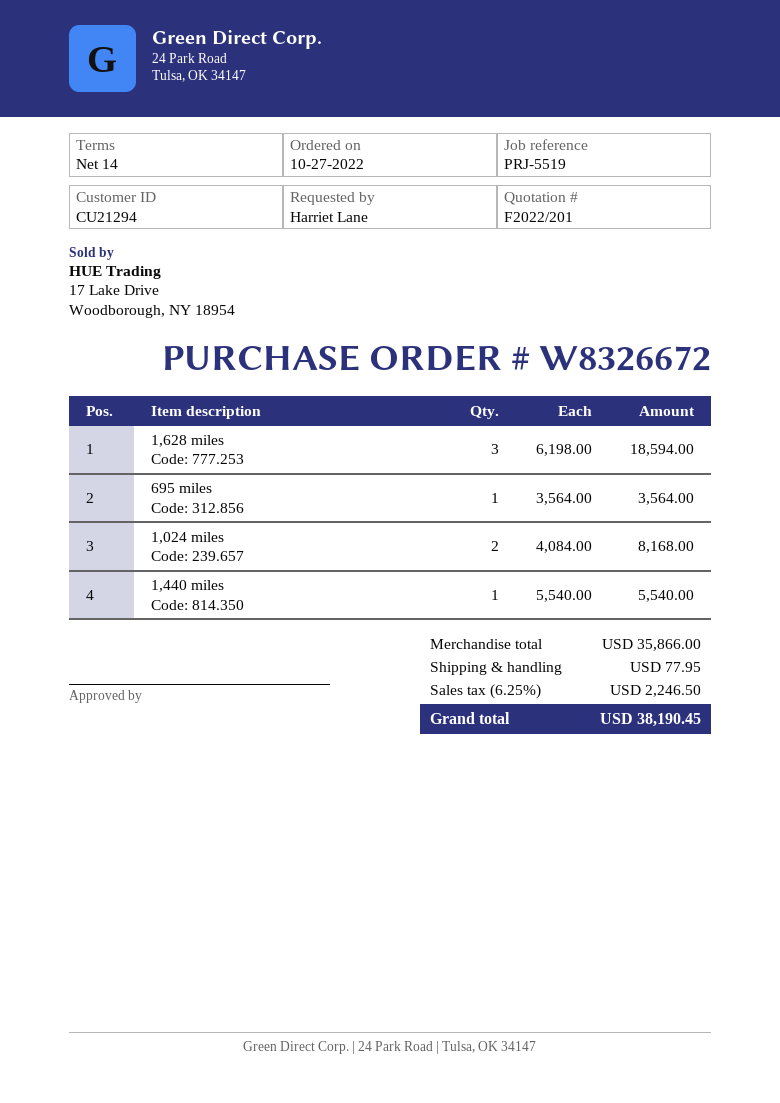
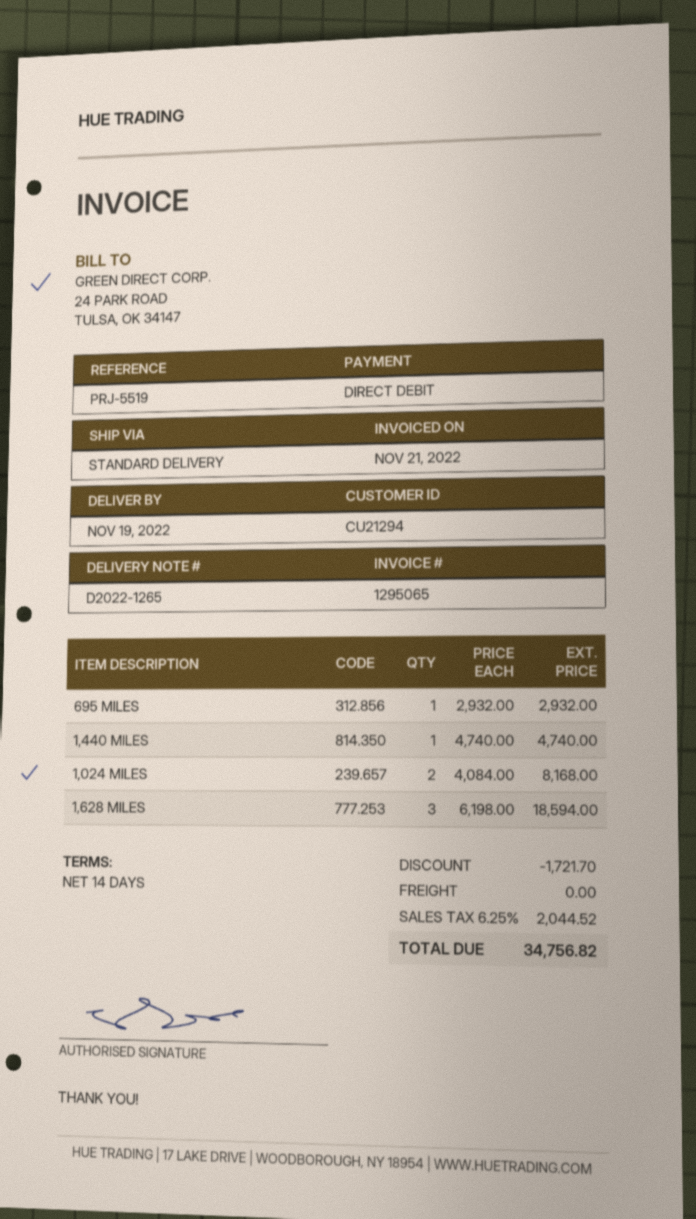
695 miles: 1 x 3564.00 = 3564.00 -> 1 x 2932.00 = 2932.00
1,440 miles: 1 x 5540.00 = 5540.00 -> 1 x 4740.00 = 4740.00
discount: none -> 1721.70
shipping: 77.95 -> 0.00
tax: 6.25% = 2246.50 -> 6.25% = 2044.52
total: 38190.45 -> 34756.82

